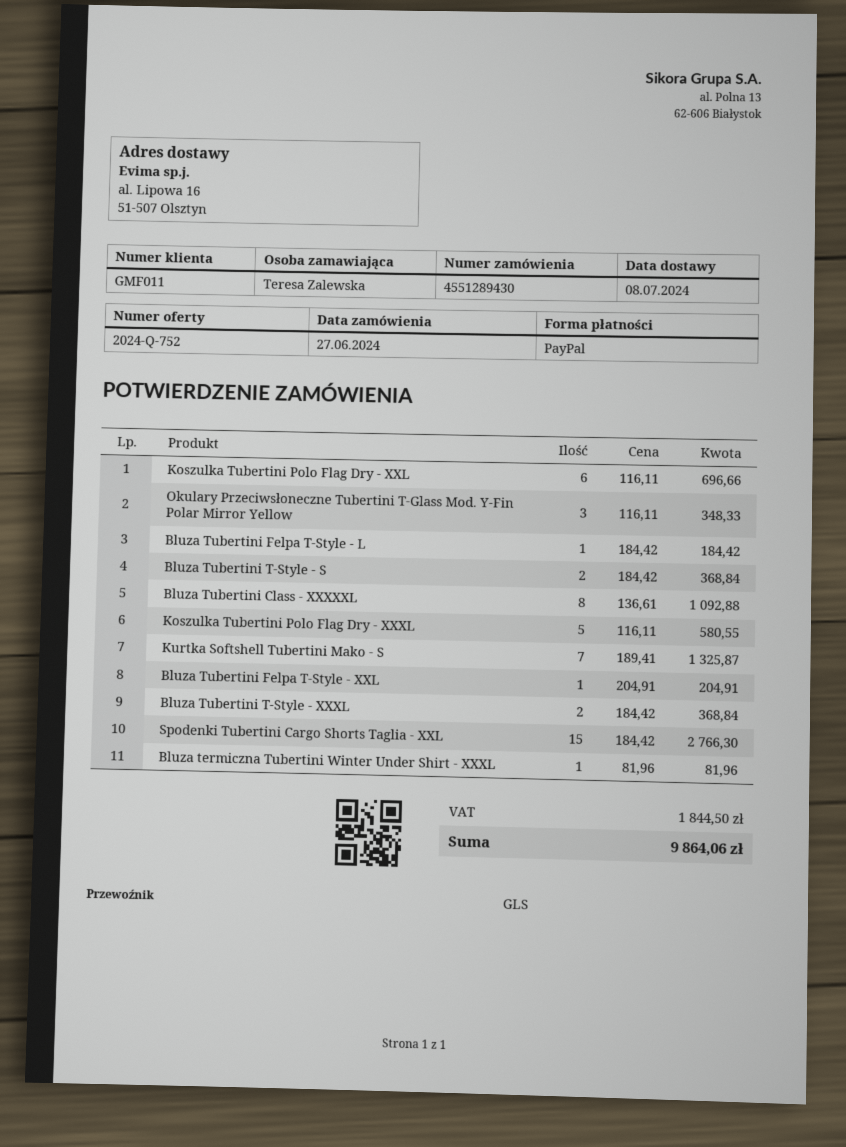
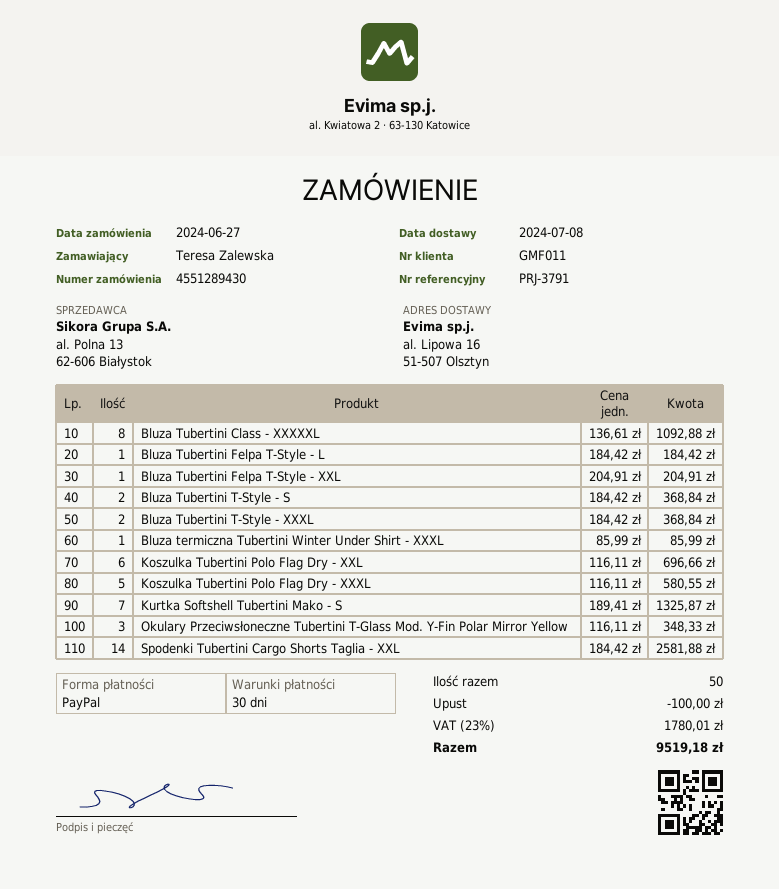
Spodenki Tubertini Cargo Shorts Taglia - XXL: 15 x 184.42 = 2766.30 -> 14 x 184.42 = 2581.88
Bluza termiczna Tubertini Winter Under Shirt - XXXL: 1 x 81.96 = 81.96 -> 1 x 85.99 = 85.99
discount: none -> 100.00
tax: 1844.50 -> 1780.01
total: 9864.06 -> 9519.18

